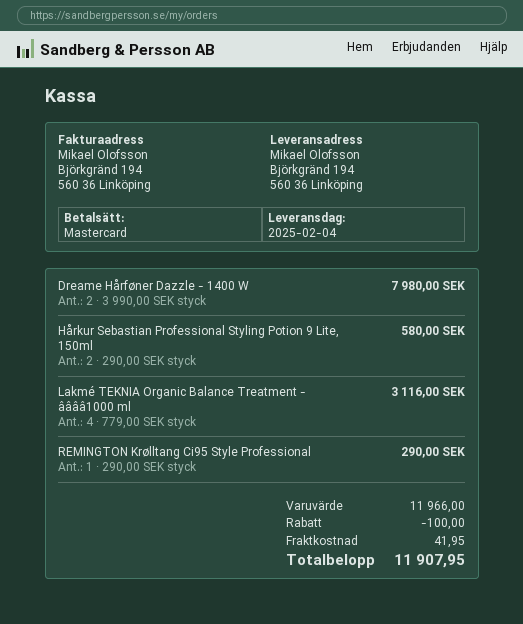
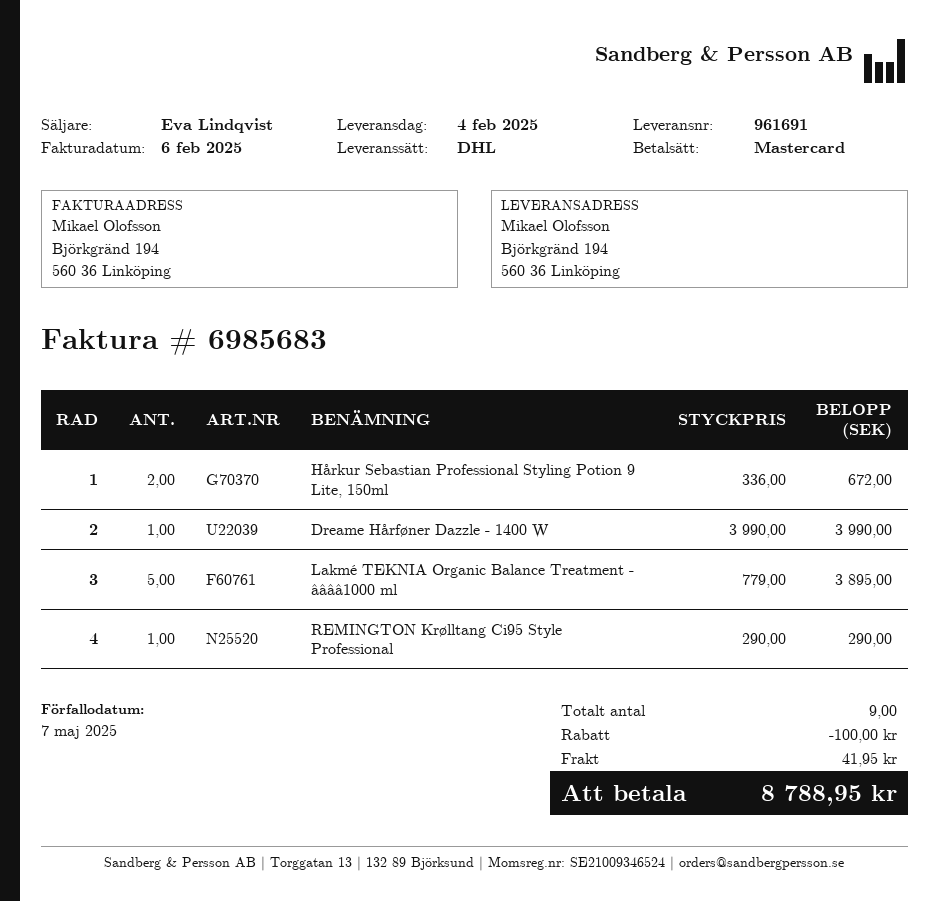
Dreame Hårføner Dazzle - 1400 W: 2 x 3990.00 = 7980.00 -> 1 x 3990.00 = 3990.00
Hårkur Sebastian Professional Styling Potion 9 Lite, 150ml: 2 x 290.00 = 580.00 -> 2 x 336.00 = 672.00
Lakmé TEKNIA Organic Balance Treatment - ââââ1000 ml: 4 x 779.00 = 3116.00 -> 5 x 779.00 = 3895.00
total: 11907.95 -> 8788.95

